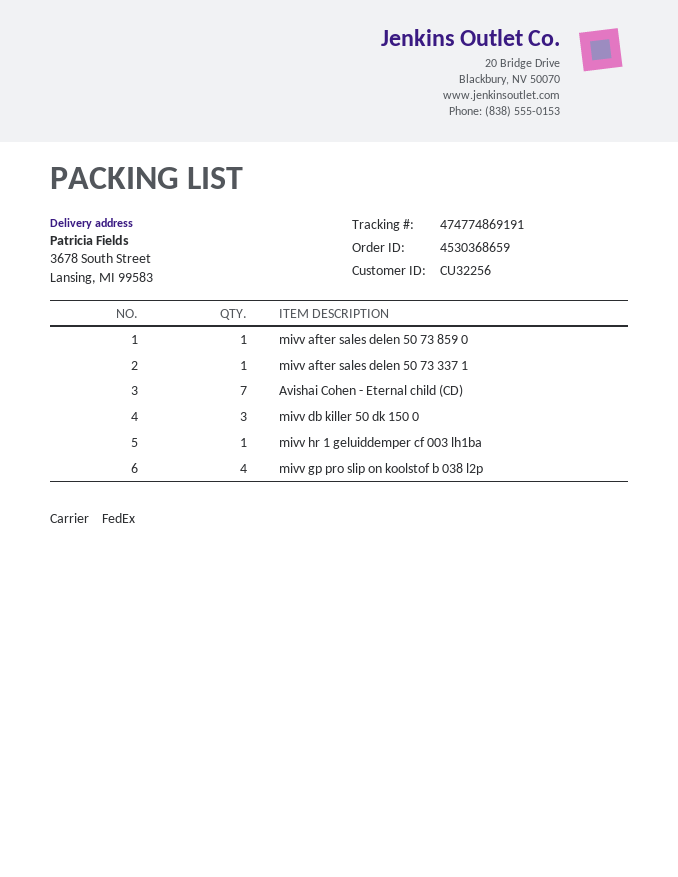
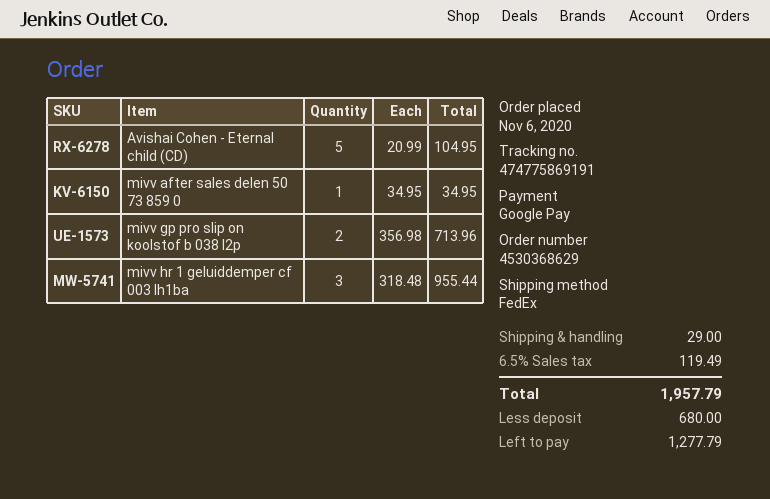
order number: 4530368659 -> 4530368629
tracking number: 474774869191 -> 474775869191
mivv after sales delen 50 73 337 1: 1 -> none
Avishai Cohen - Eternal child (CD): 7 -> 5
mivv db killer 50 dk 150 0: 3 -> none
mivv hr 1 geluiddemper cf 003 lh1ba: 1 -> 3
mivv gp pro slip on koolstof b 038 l2p: 4 -> 2

